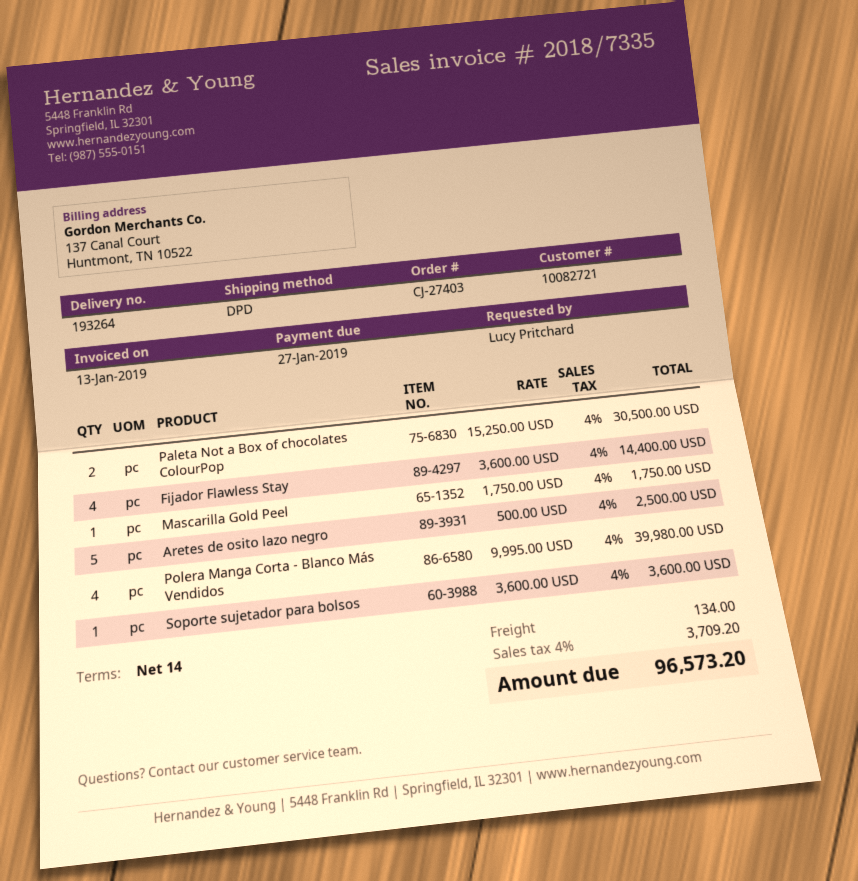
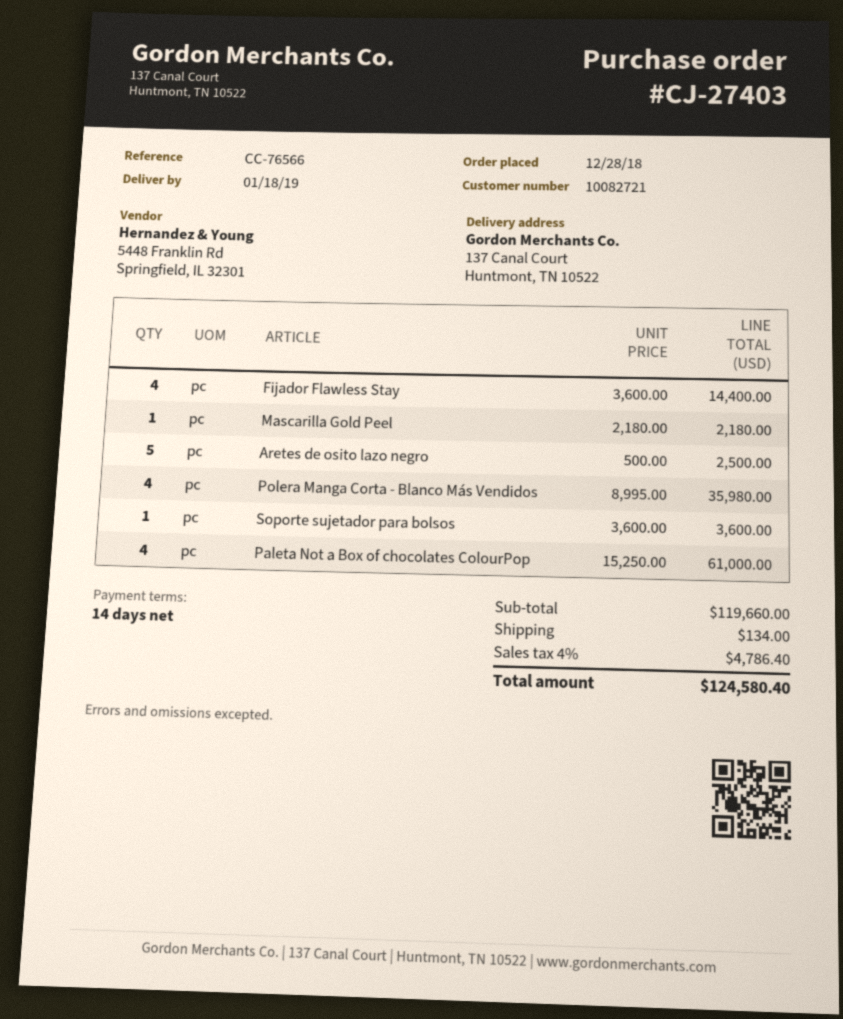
Paleta Not a Box of chocolates ColourPop: 2 x 15250.00 = 30500.00 -> 4 x 15250.00 = 61000.00
Mascarilla Gold Peel: 1 x 1750.00 = 1750.00 -> 1 x 2180.00 = 2180.00
Polera Manga Corta - Blanco Más Vendidos: 4 x 9995.00 = 39980.00 -> 4 x 8995.00 = 35980.00
tax: 4% = 3709.20 -> 4% = 4786.40
total: 96573.20 -> 124580.40

